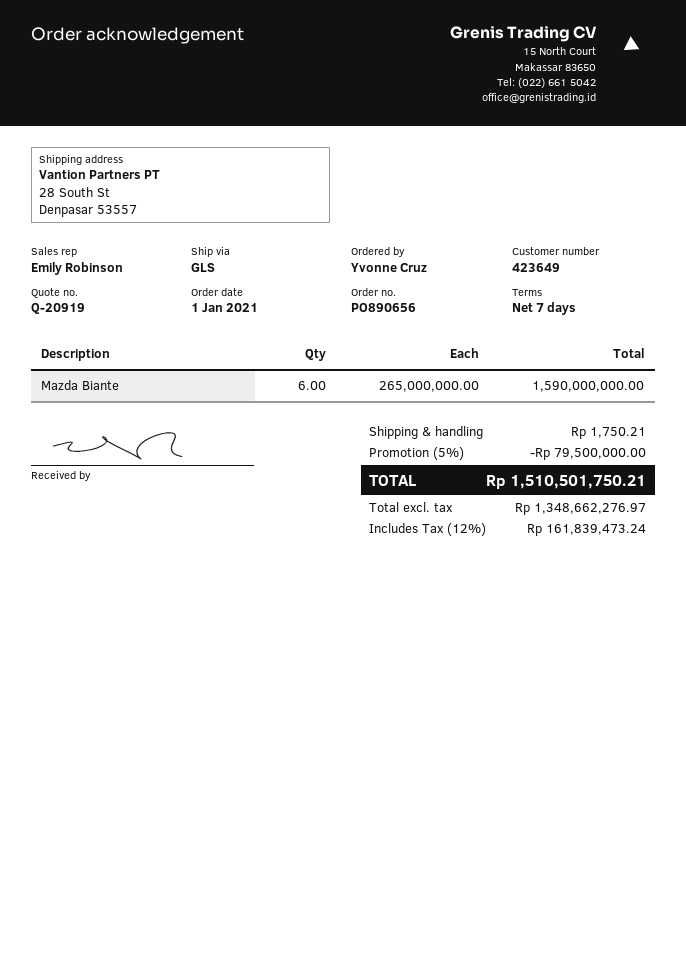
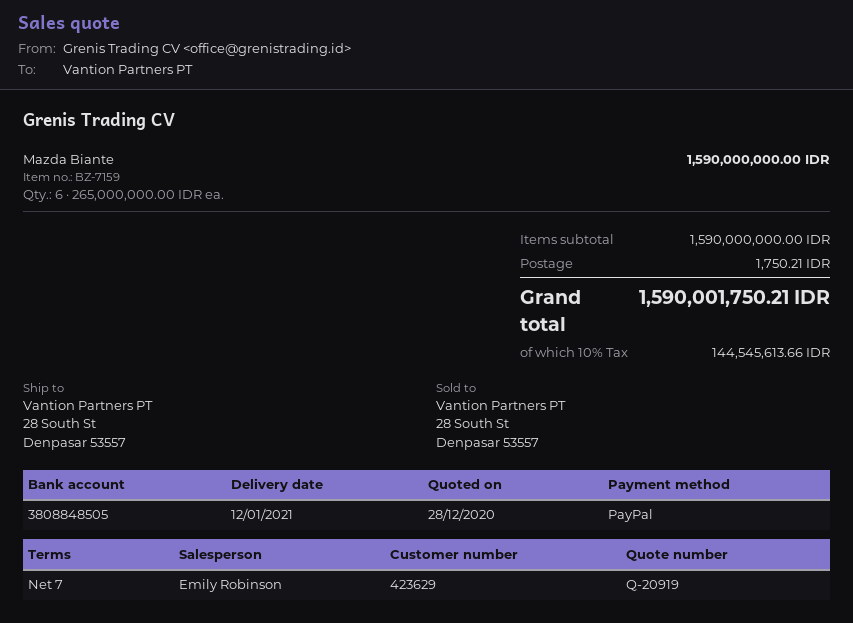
customer number: 423649 -> 423629
discount: 5% = 79500000.00 -> none
tax: 12% = 161839473.24 -> 10% = 144545613.66
total: 1510501750.21 -> 1590001750.21

